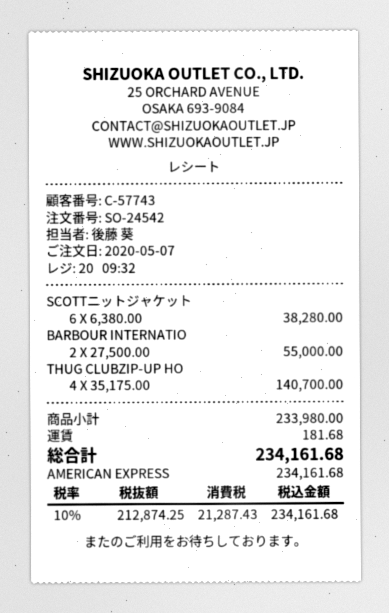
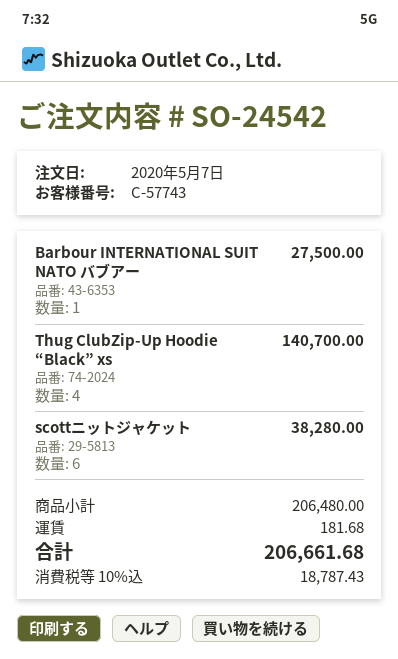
BARBOUR INTERNATIO: 2 for 55000.00 -> 1 for 27500.00
subtotal: 233980.00 -> 206480.00
tax: 10% = 21287.43 -> 10% = 18787.43
total: 234161.68 -> 206661.68

